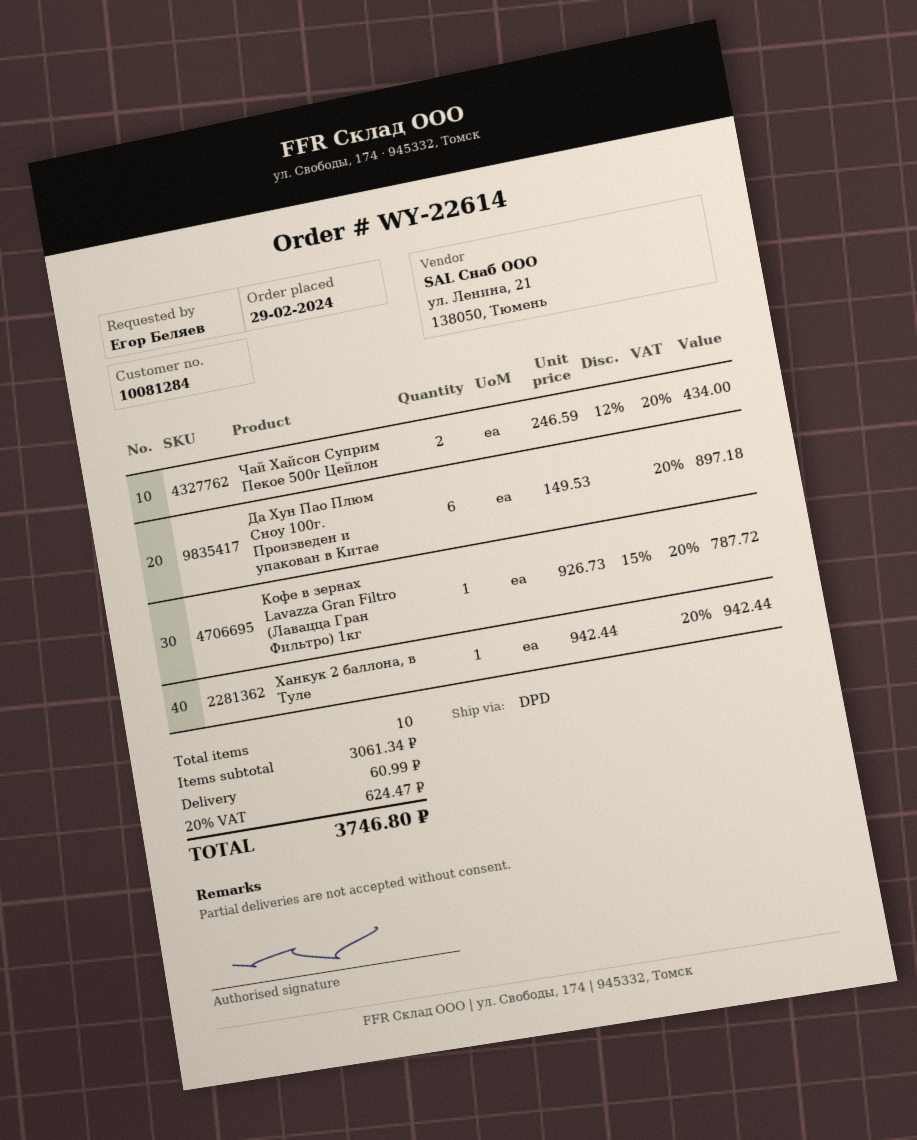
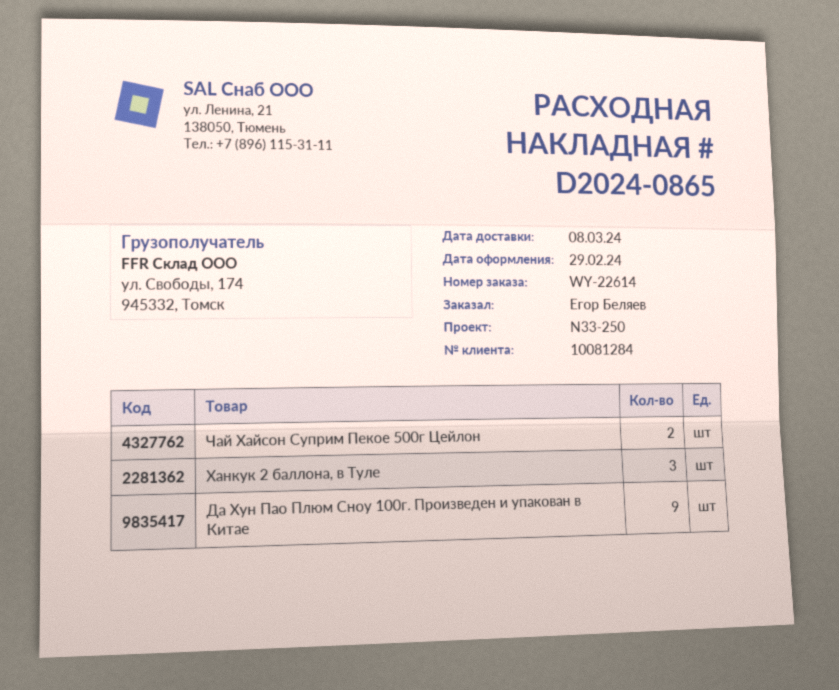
Да Хун Пао Плюм Сноу 100г. Произведен и упакован в Китае: 6 -> 9
Кофе в зернах Lavazza Gran Filtro (Лавацца Гран Фильтро) 1кг: 1 -> none
Ханкук 2 баллона, в Туле: 1 -> 3

